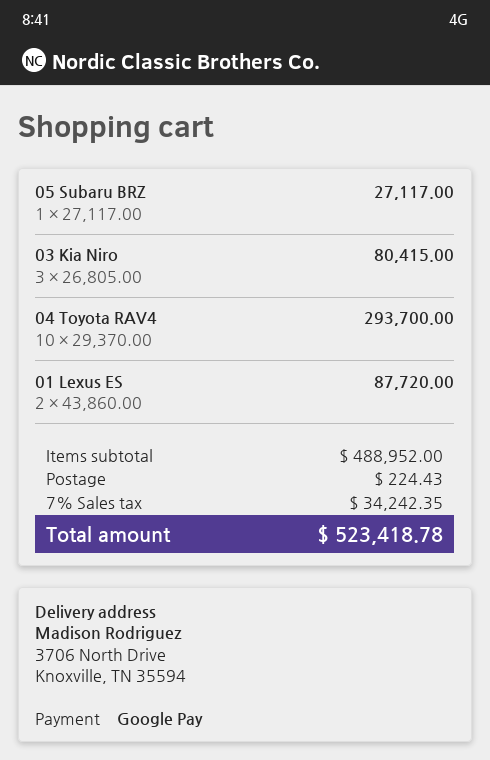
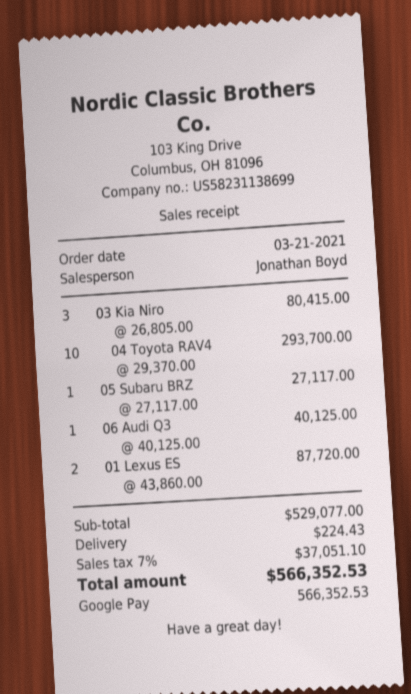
06 Audi Q3: none -> 1 x 40125.00 = 40125.00
subtotal: 488952.00 -> 529077.00
tax: 7% = 34242.35 -> 7% = 37051.10
total: 523418.78 -> 566352.53

